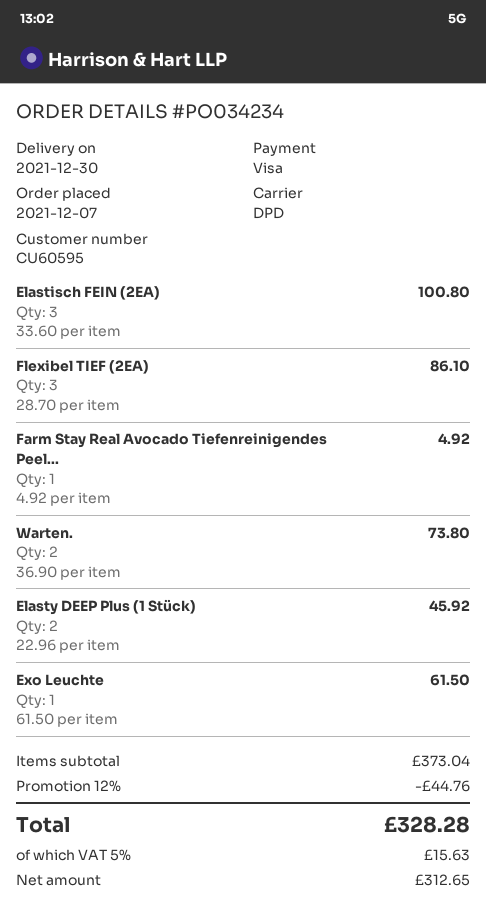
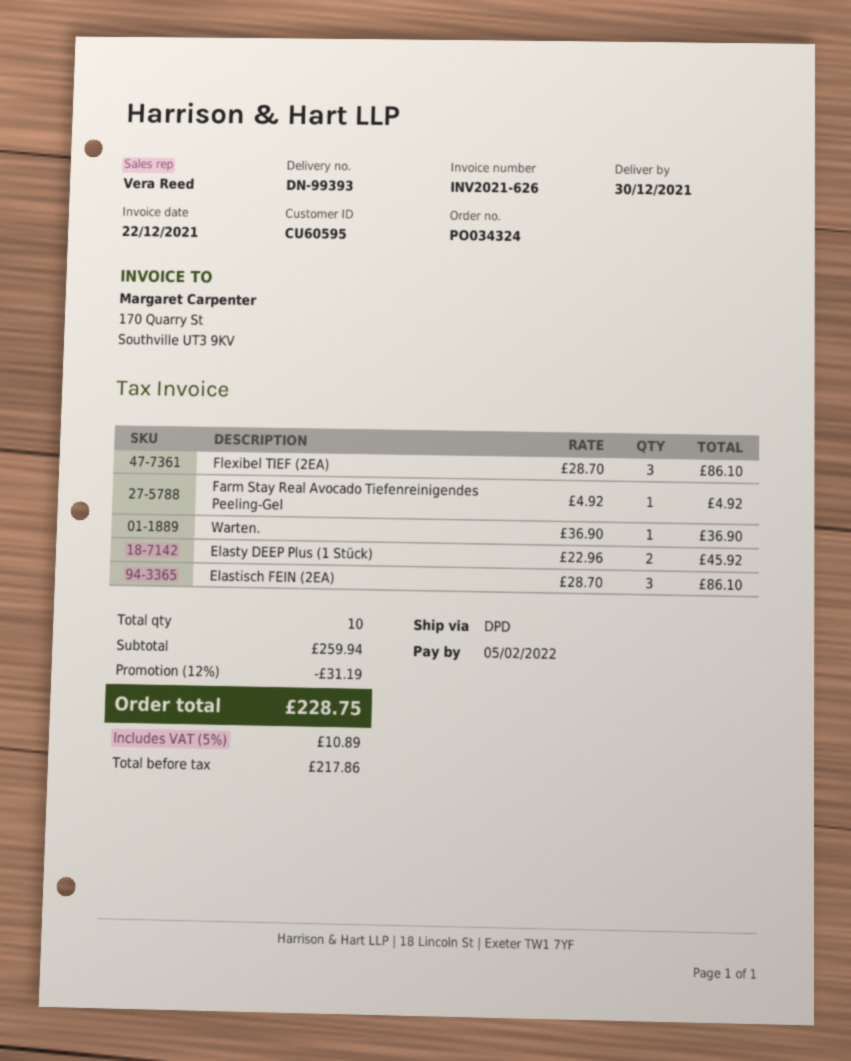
order number: PO034234 -> PO034324
Elastisch FEIN (2EA): 3 x 33.60 = 100.80 -> 3 x 28.70 = 86.10
Warten.: 2 x 36.90 = 73.80 -> 1 x 36.90 = 36.90
Exo Leuchte: 1 x 61.50 = 61.50 -> none
subtotal: 373.04 -> 259.94
discount: 12% = 44.76 -> 12% = 31.19
net: 312.65 -> 217.86
tax: 5% = 15.63 -> 5% = 10.89
total: 328.28 -> 228.75

